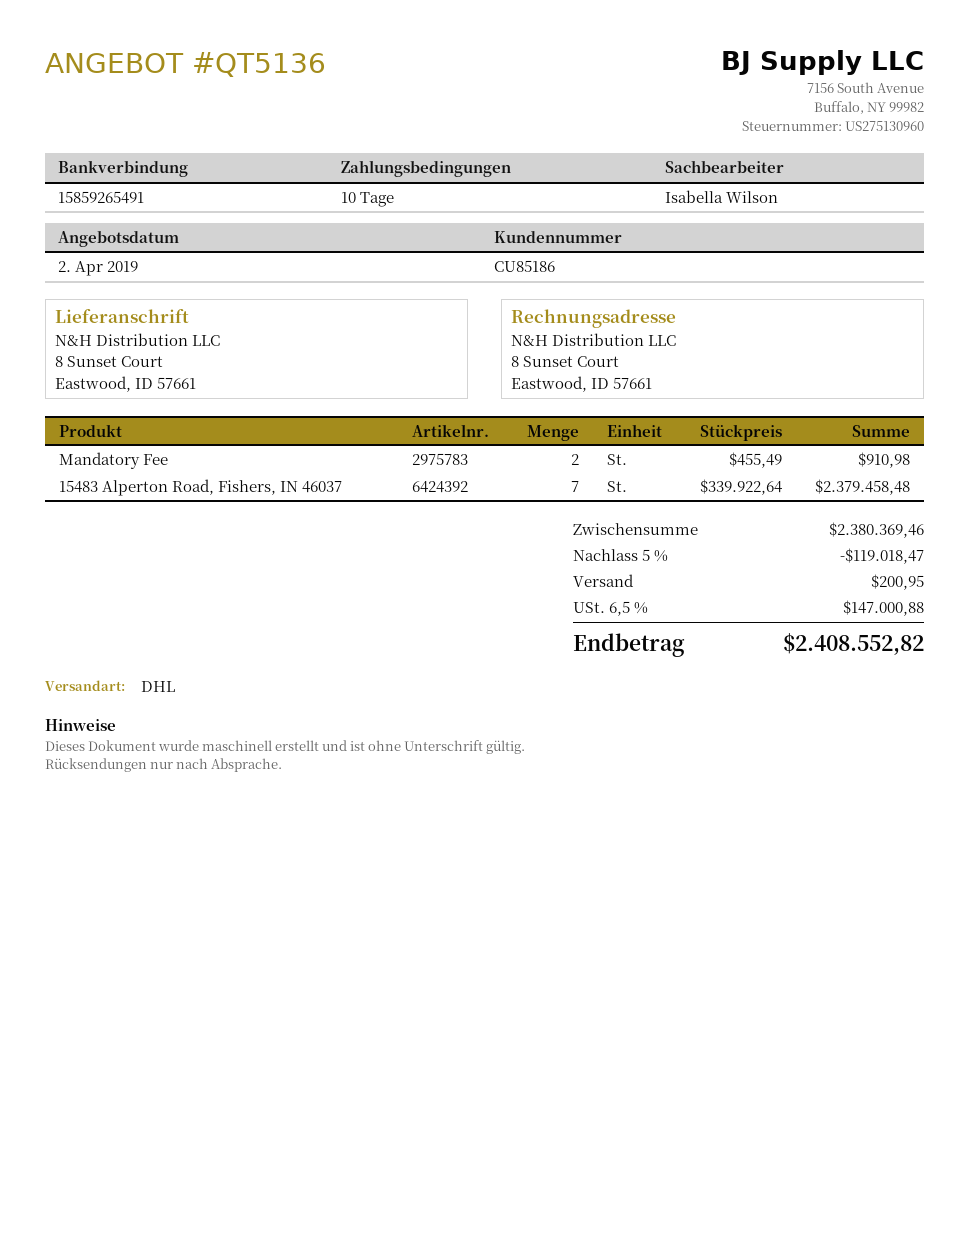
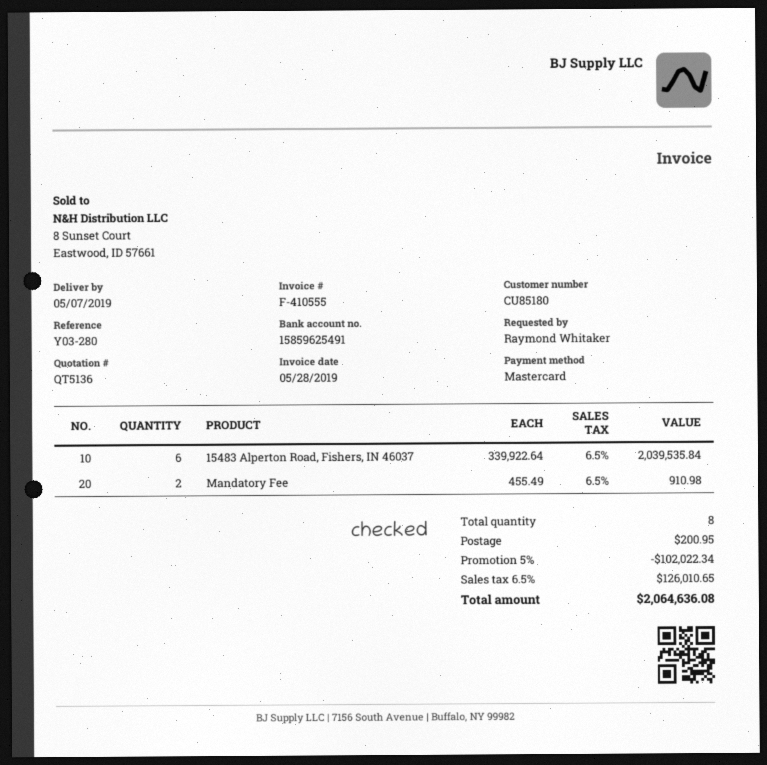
customer number: CU85186 -> CU85180
bank account: 15859265491 -> 15859625491
15483 Alperton Road, Fishers, IN 46037: 7 x 339922.64 = 2379458.48 -> 6 x 339922.64 = 2039535.84
discount: 5% = 119018.47 -> 5% = 102022.34
tax: 6.5% = 147000.88 -> 6.5% = 126010.65
total: 2408552.82 -> 2064636.08

